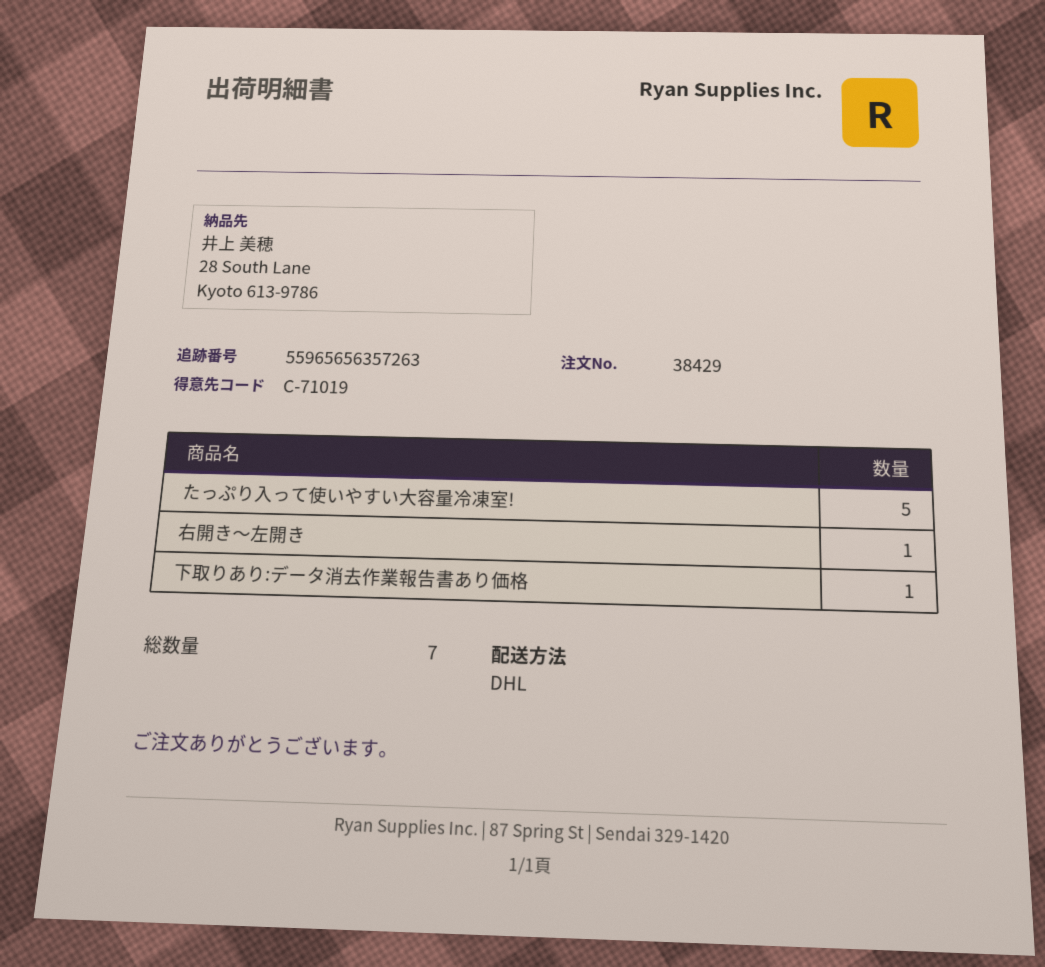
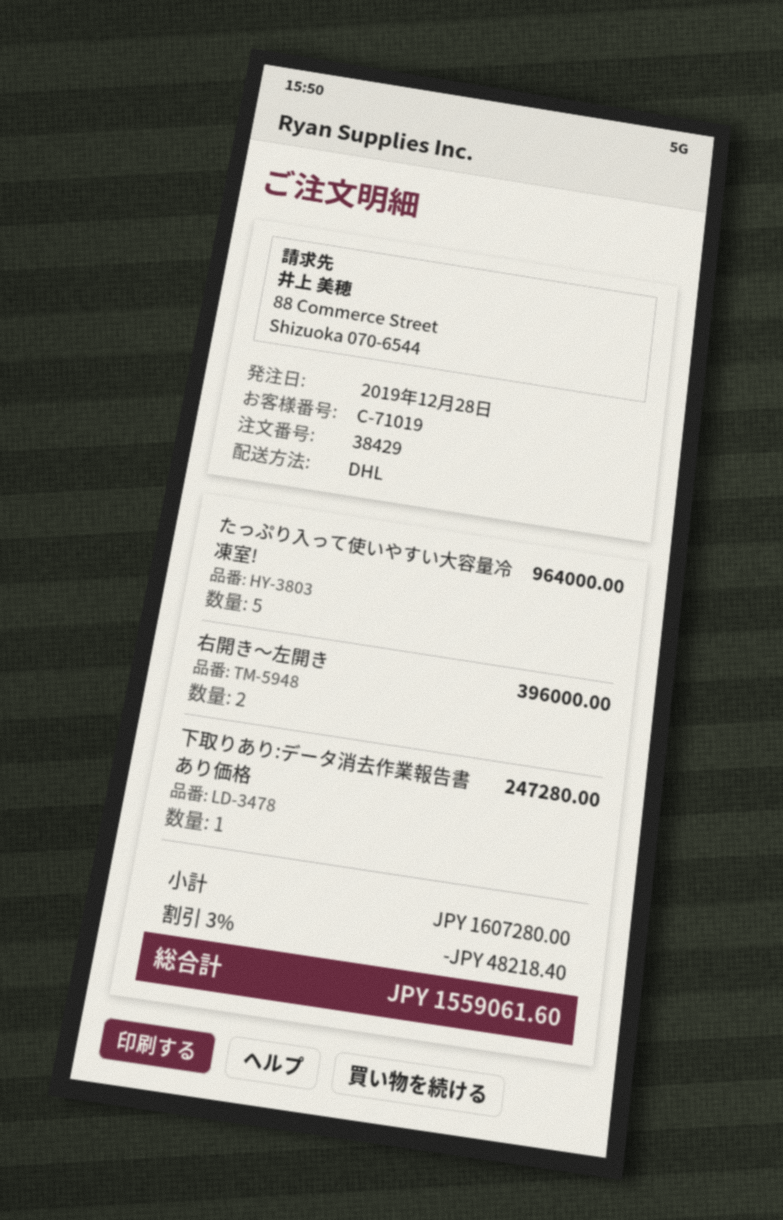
右開き〜左開き: 1 -> 2

